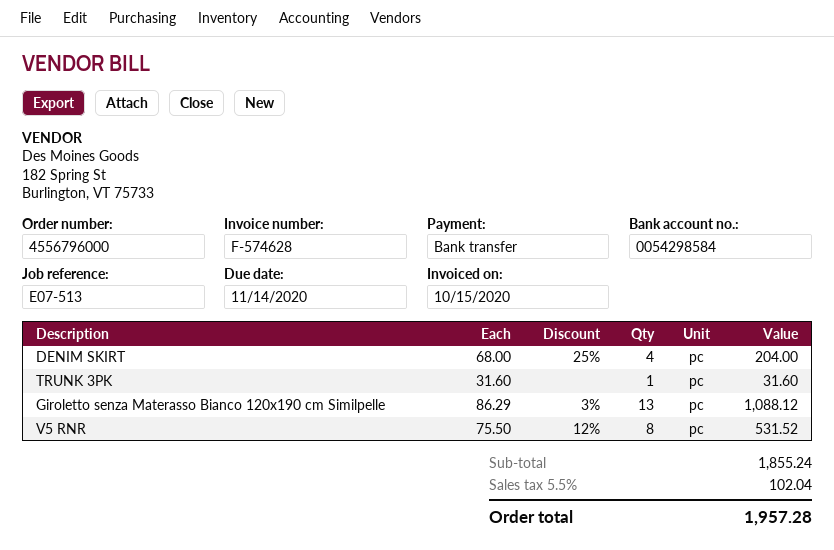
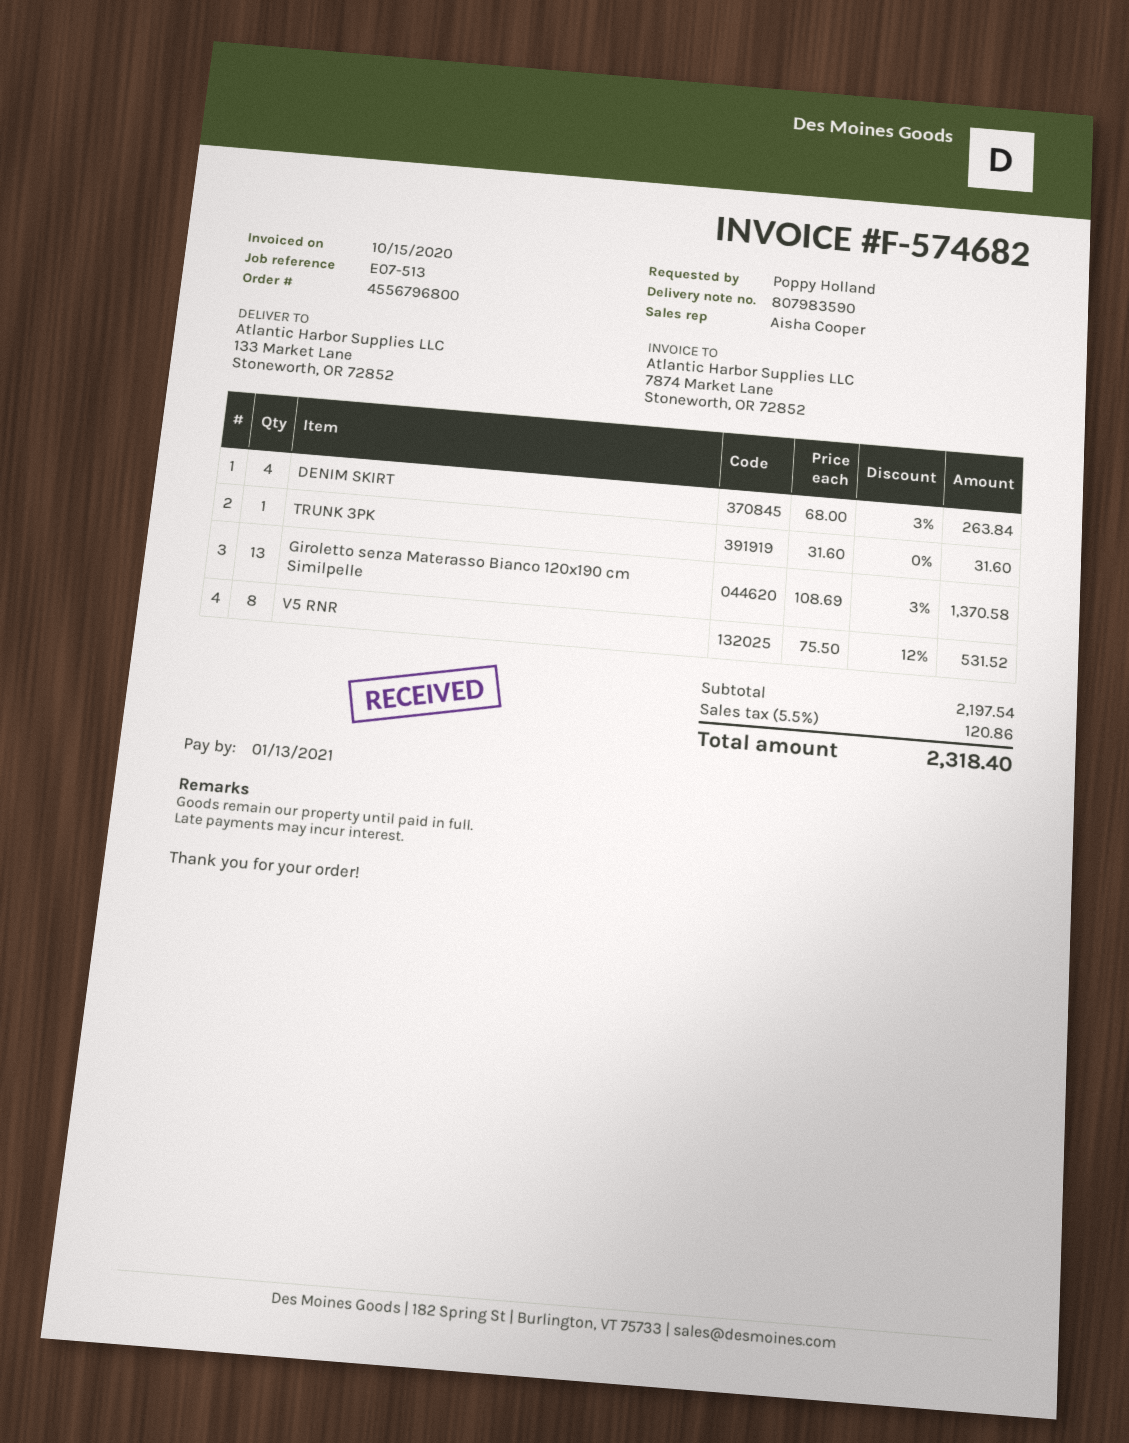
order number: 4556796000 -> 4556796800
invoice number: F-574628 -> F-574682
due date: 2020-11-14 -> 2021-01-13
DENIM SKIRT: 4 x 68.00 - 25% = 204.00 -> 4 x 68.00 - 3% = 263.84
Giroletto senza Materasso Bianco 120x190 cm Similpelle: 13 x 86.29 - 3% = 1088.12 -> 13 x 108.69 - 3% = 1370.58
subtotal: 1855.24 -> 2197.54
tax: 5.5% = 102.04 -> 5.5% = 120.86
total: 1957.28 -> 2318.40

